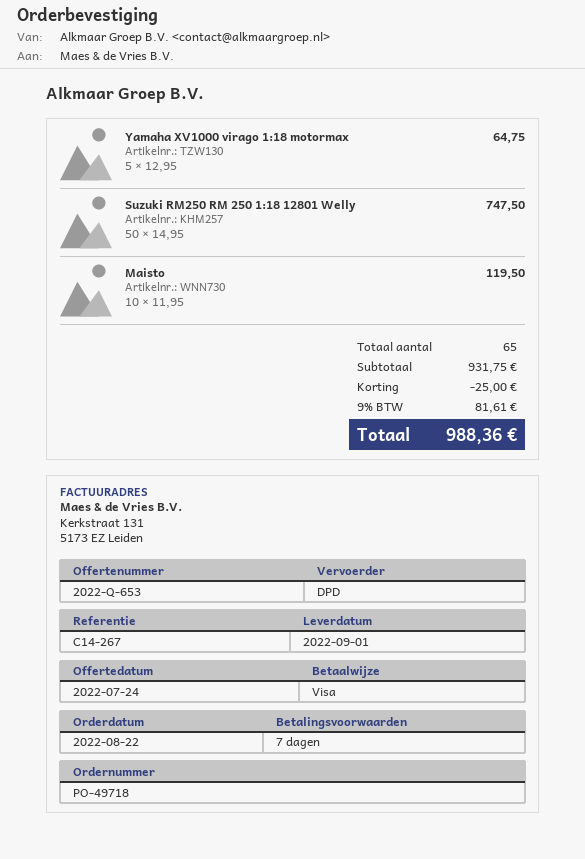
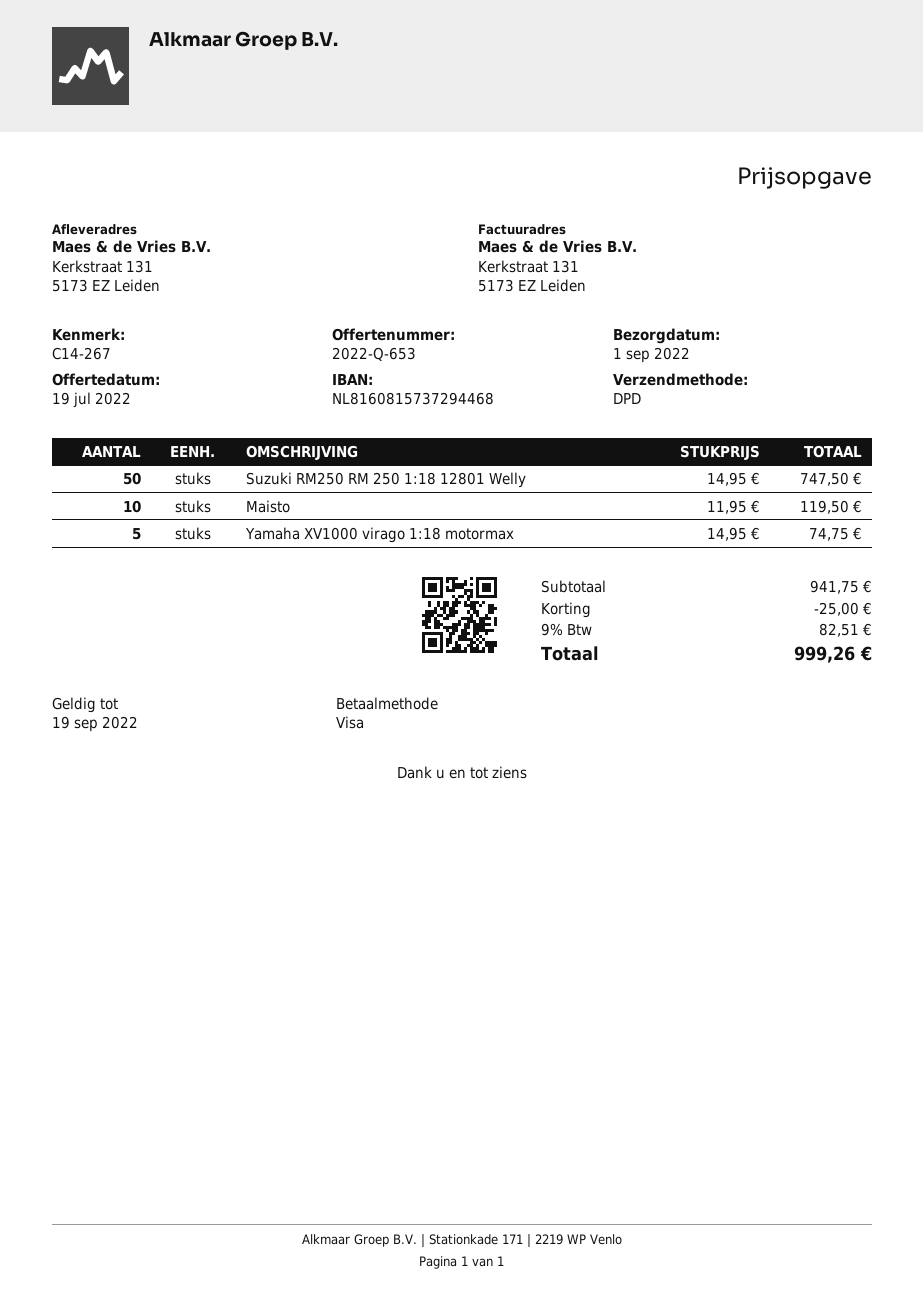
quote date: 2022-07-24 -> 2022-07-19
Yamaha XV1000 virago 1:18 motormax: 5 x 12.95 = 64.75 -> 5 x 14.95 = 74.75
subtotal: 931.75 -> 941.75
tax: 9% = 81.61 -> 9% = 82.51
total: 988.36 -> 999.26

